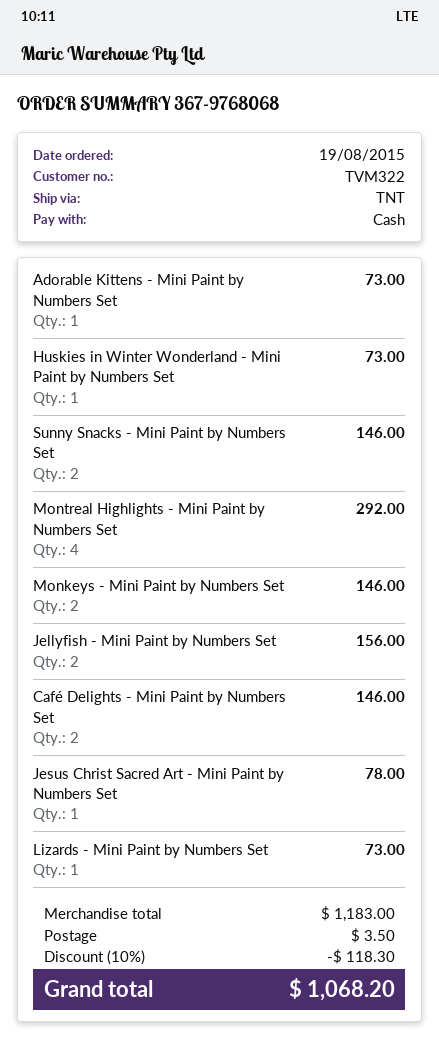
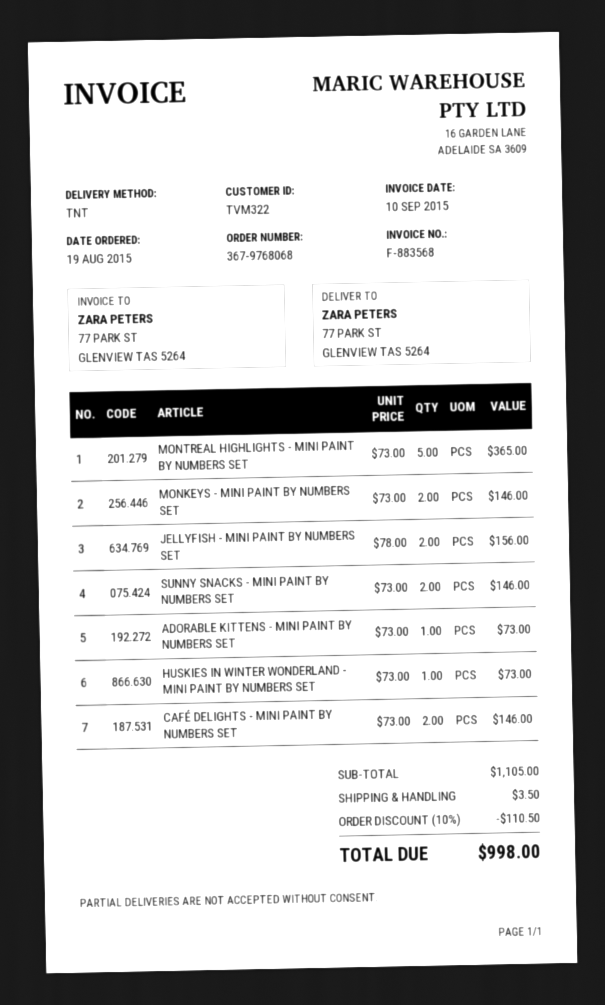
Montreal Highlights - Mini Paint by Numbers Set: 4 for 292.00 -> 5 for 365.00
Jesus Christ Sacred Art - Mini Paint by Numbers Set: 1 for 78.00 -> none
Lizards - Mini Paint by Numbers Set: 1 for 73.00 -> none
subtotal: 1183.00 -> 1105.00
discount: 10% = 118.30 -> 10% = 110.50
total: 1068.20 -> 998.00

